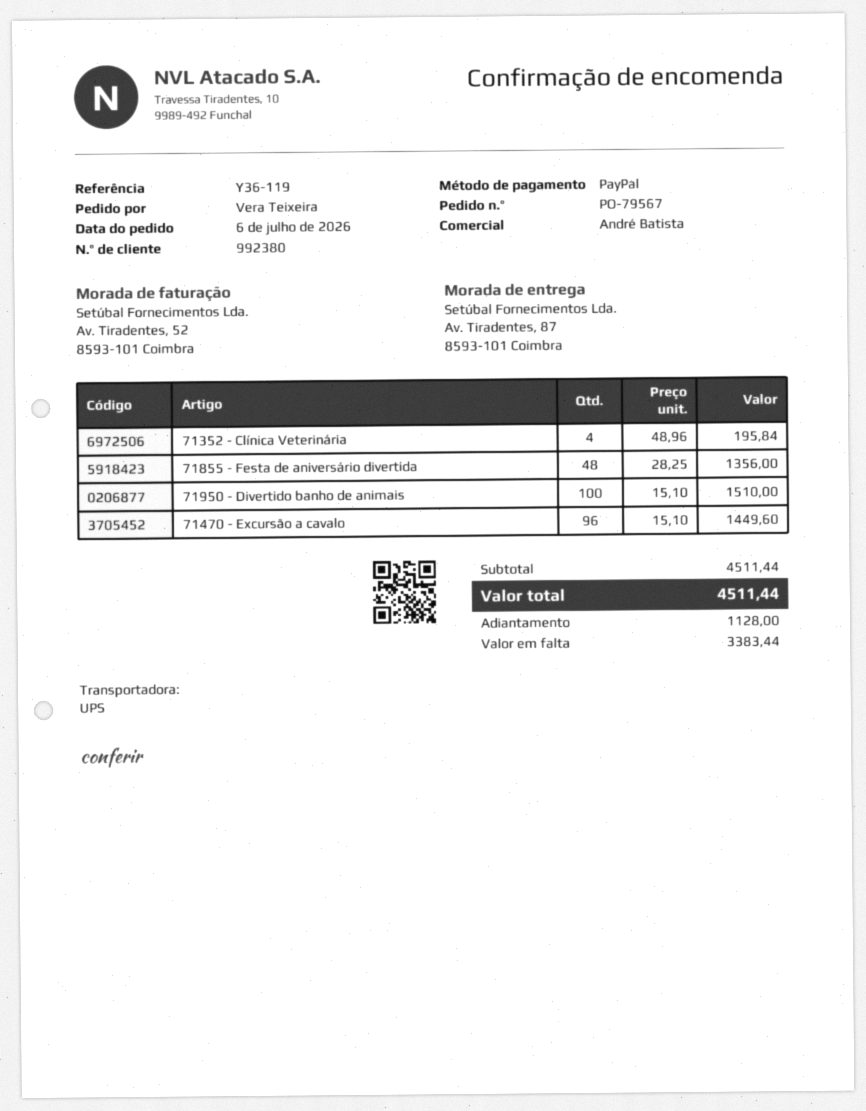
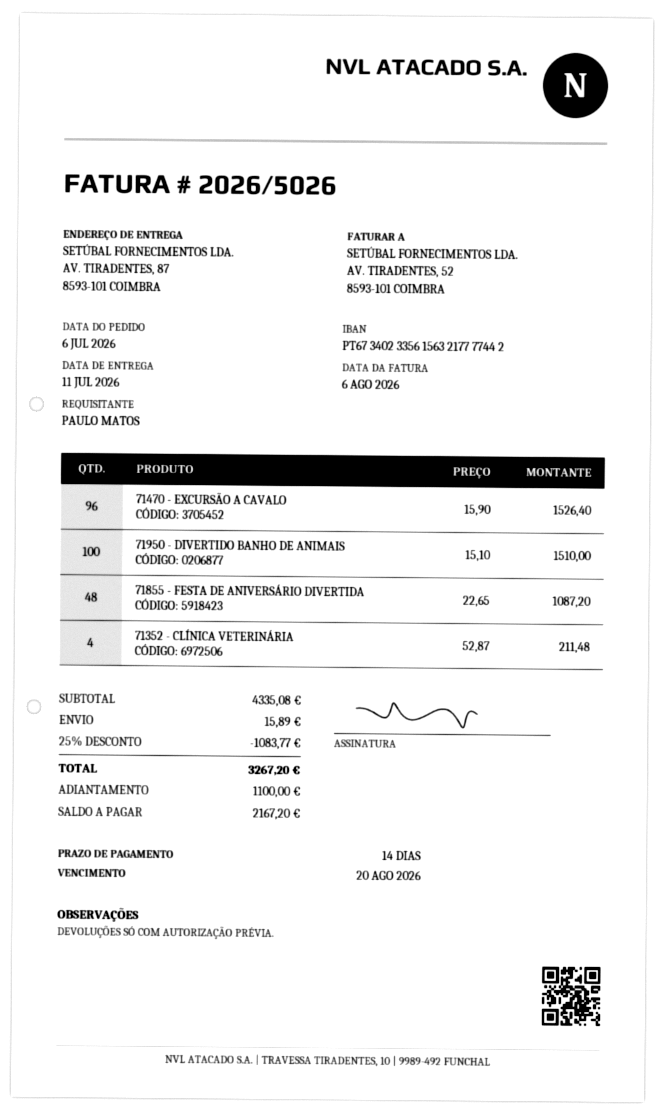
ordered by: Vera Teixeira -> PAULO MATOS
71352 - Clínica Veterinária: 4 x 48.96 = 195.84 -> 4 x 52.87 = 211.48
71855 - Festa de aniversário divertida: 48 x 28.25 = 1356.00 -> 48 x 22.65 = 1087.20
71470 - Excursão a cavalo: 96 x 15.10 = 1449.60 -> 96 x 15.90 = 1526.40
subtotal: 4511.44 -> 4335.08
discount: none -> 25% = 1083.77
shipping: none -> 15.89
total: 4511.44 -> 3267.20
deposit: 1128.00 -> 1100.00
balance: 3383.44 -> 2167.20

